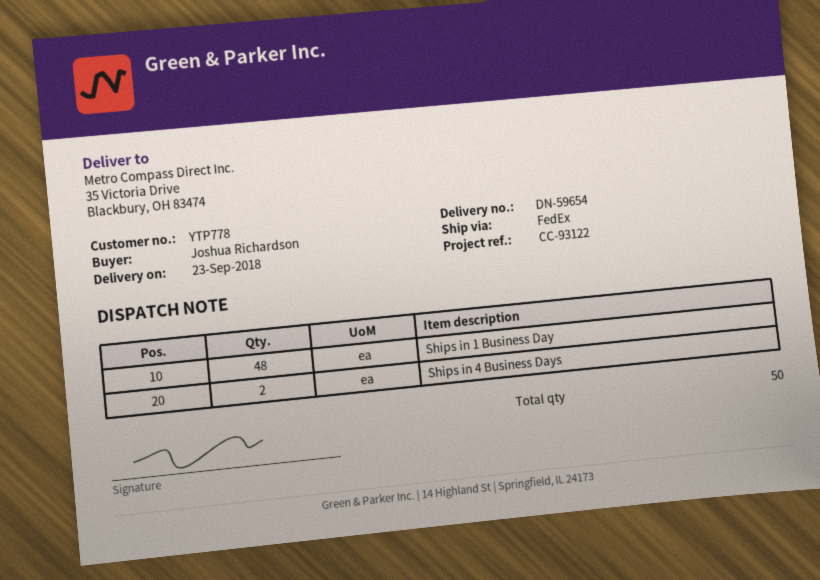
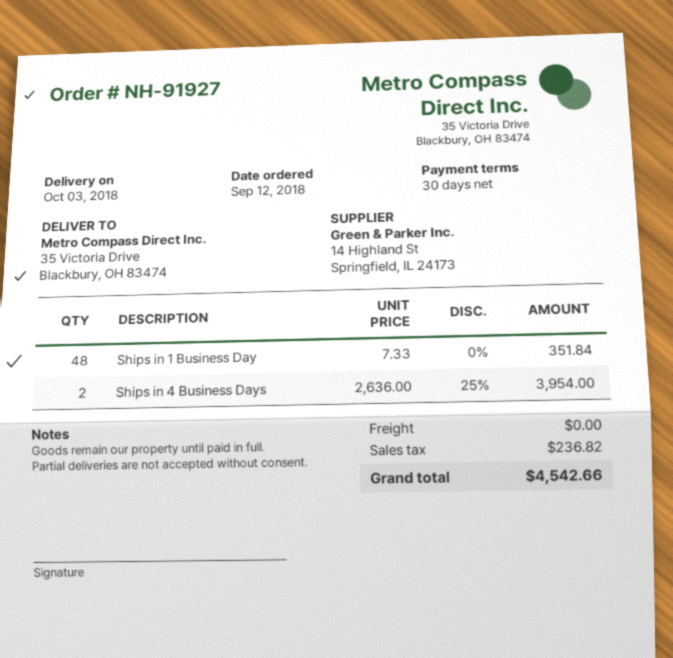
delivery date: 2018-09-23 -> 2018-10-03

